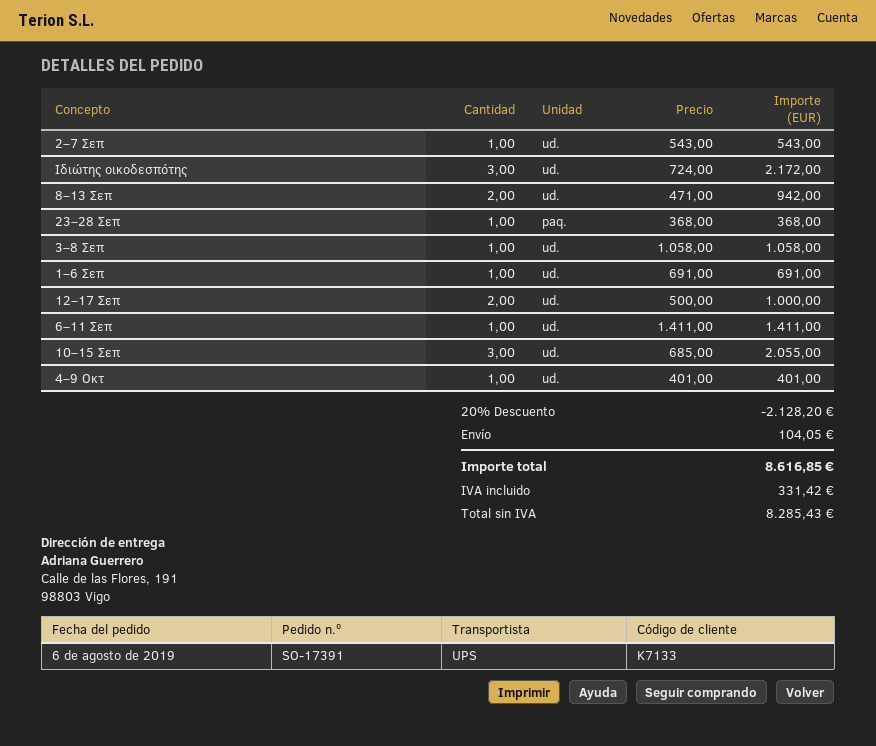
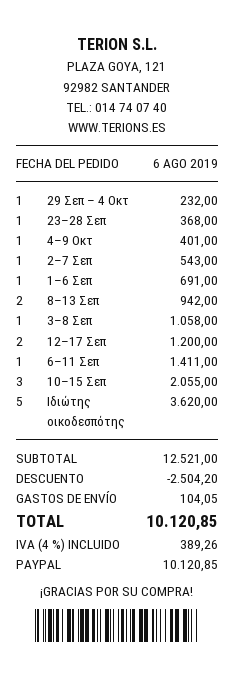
Ιδιώτης οικοδεσπότης: 3 for 2172.00 -> 5 for 3620.00
12–17 Σεπ: 2 for 1000.00 -> 2 for 1200.00
29 Σεπ – 4 Οκτ: none -> 1 for 232.00
discount: 2128.20 -> 2504.20
tax: 331.42 -> 389.26
total: 8616.85 -> 10120.85

